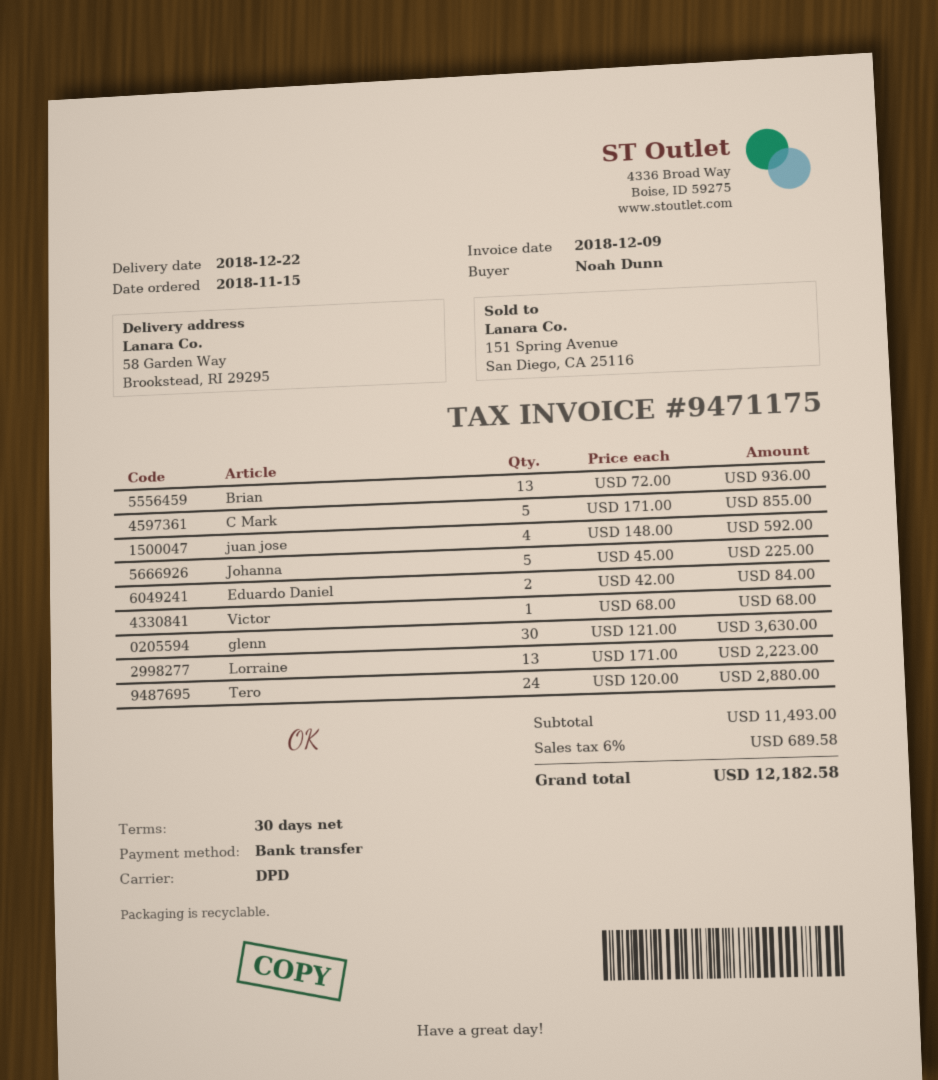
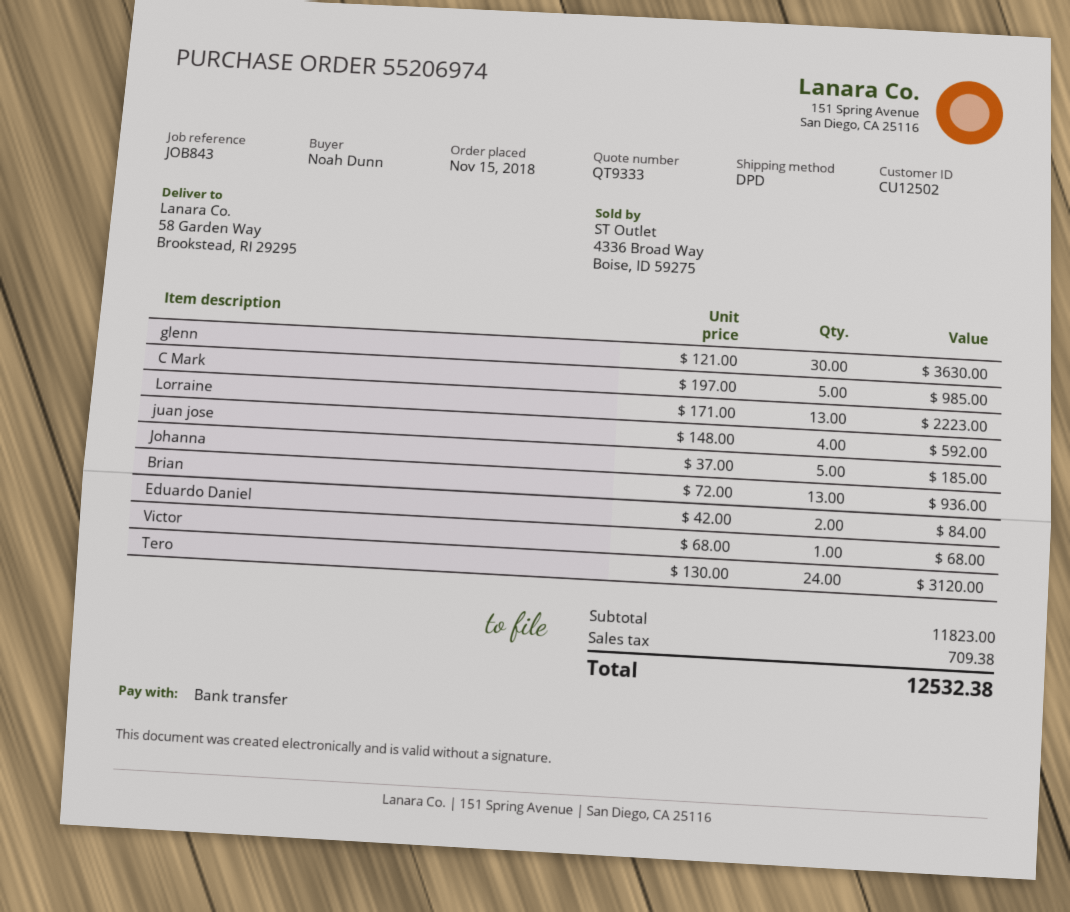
C Mark: 5 x 171.00 = 855.00 -> 5 x 197.00 = 985.00
Johanna: 5 x 45.00 = 225.00 -> 5 x 37.00 = 185.00
Tero: 24 x 120.00 = 2880.00 -> 24 x 130.00 = 3120.00
subtotal: 11493.00 -> 11823.00
tax: 689.58 -> 709.38
total: 12182.58 -> 12532.38

